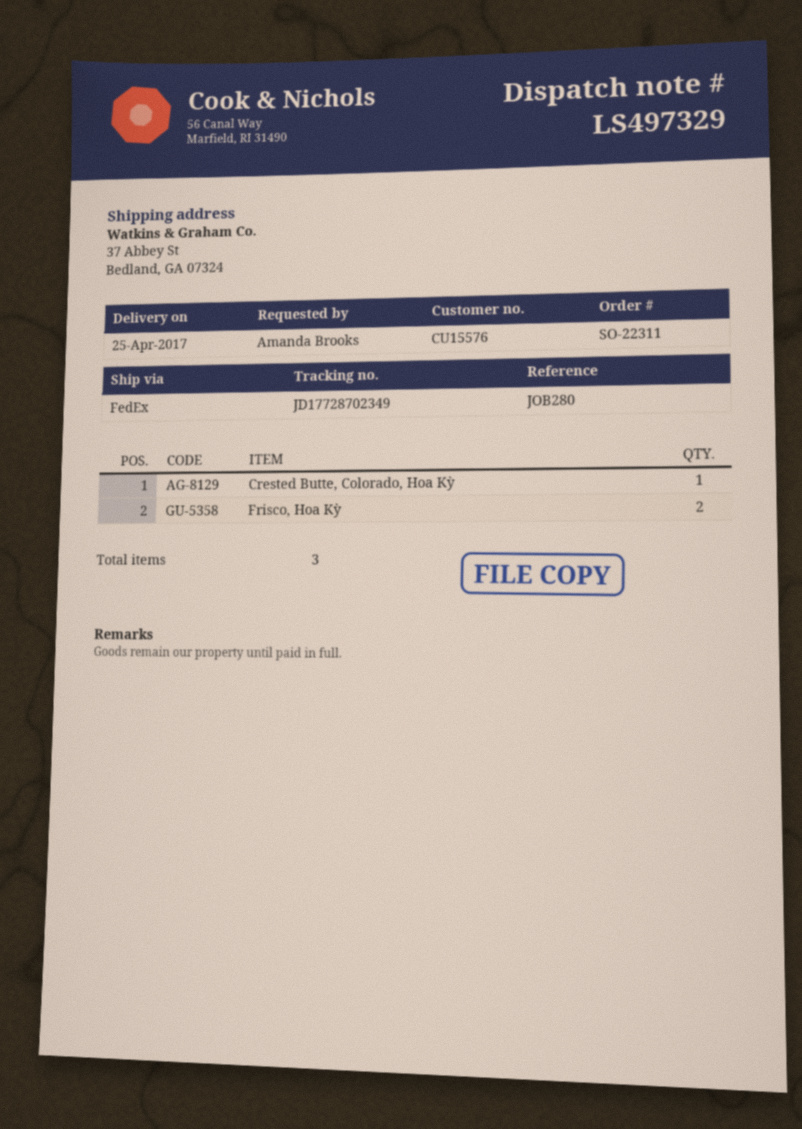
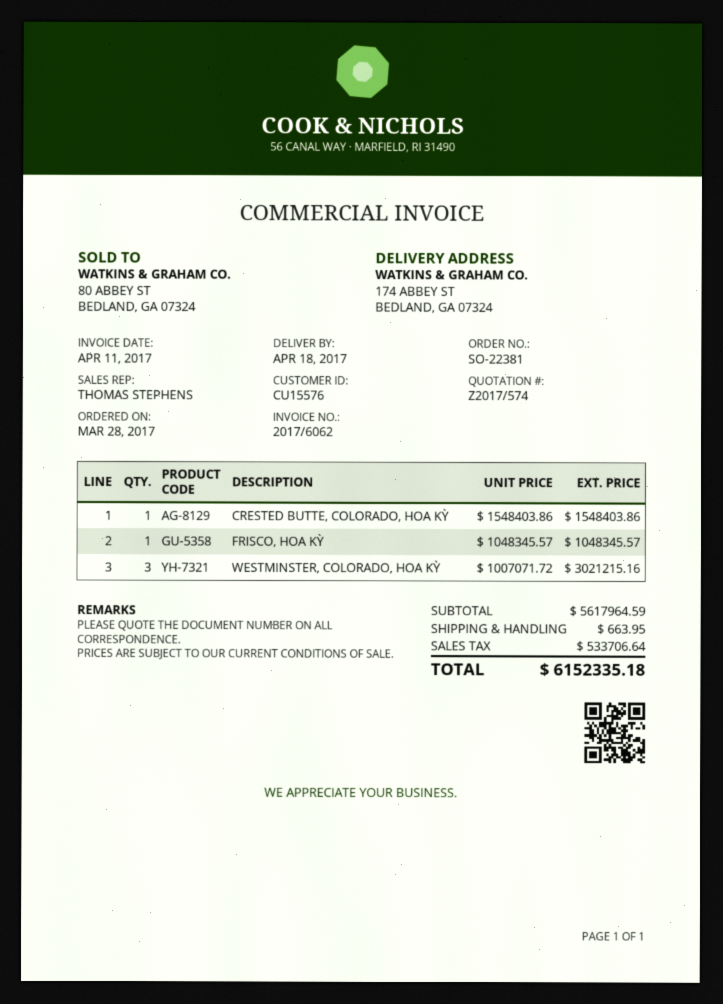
order number: SO-22311 -> SO-22381
delivery date: 2017-04-25 -> 2017-04-18
ship to: 37 Abbey St, Bedland, GA 07324 -> 174 ABBEY ST, BEDLAND, GA 07324
Frisco, Hoa Kỳ: 2 -> 1
WESTMINSTER, COLORADO, HOA KỲ: none -> 3

